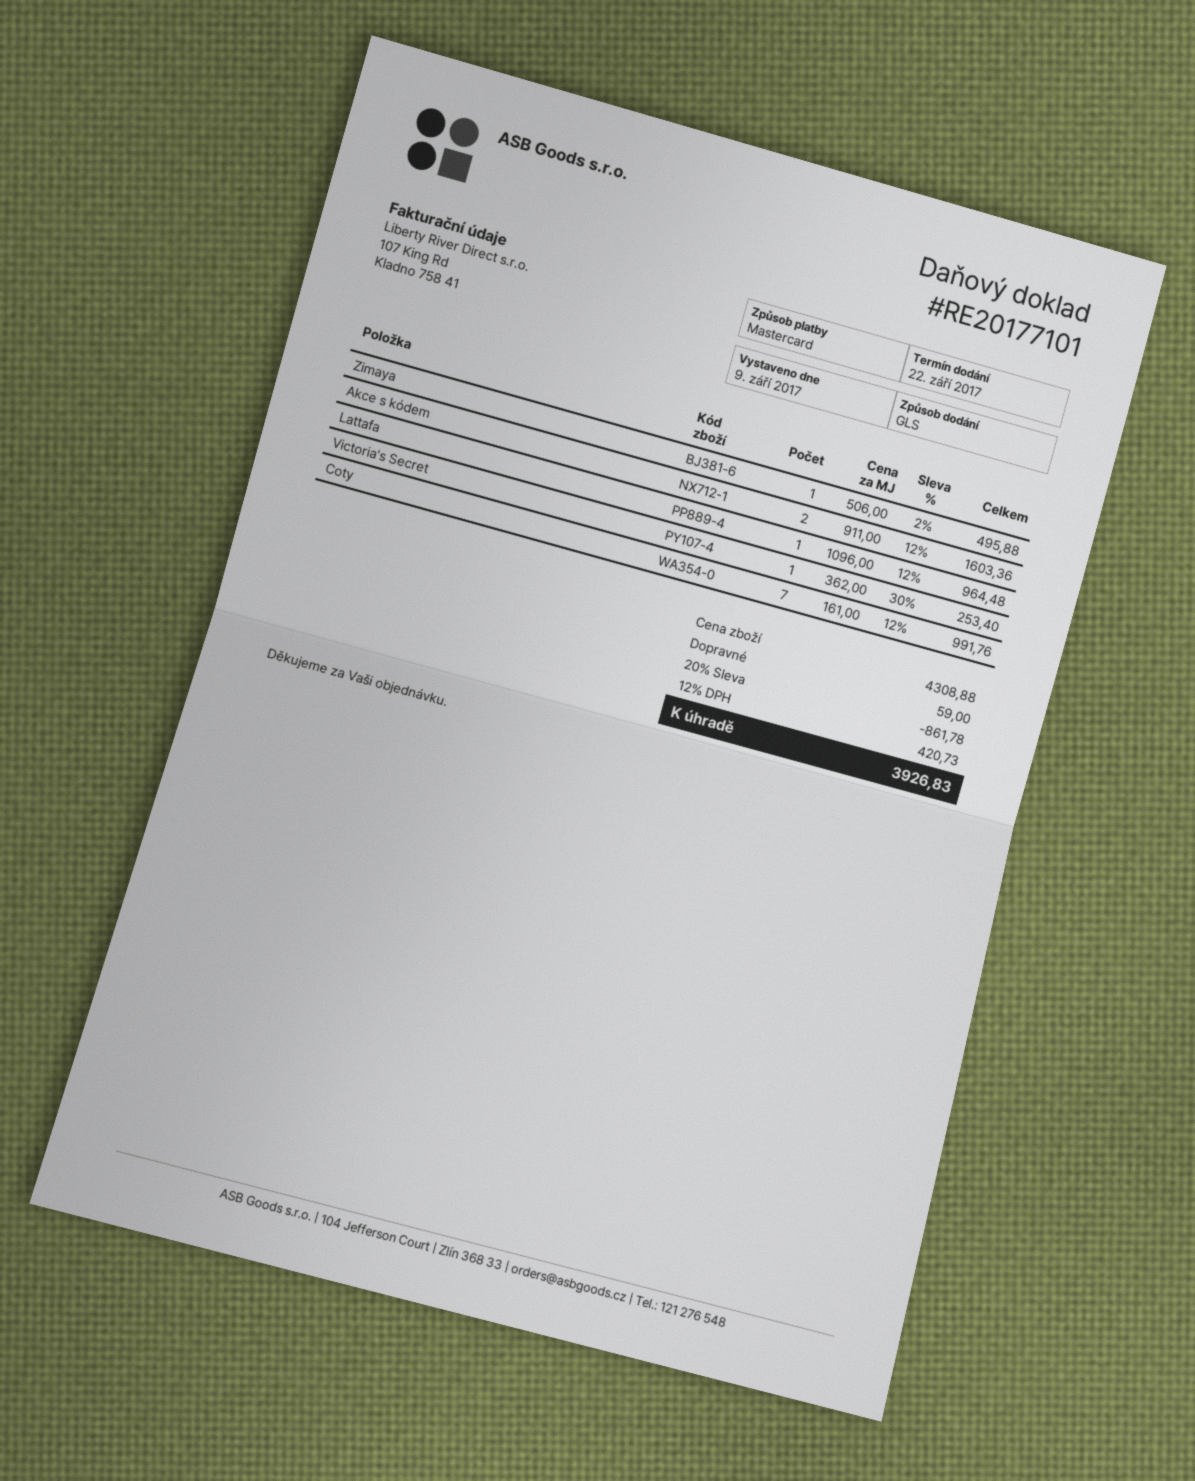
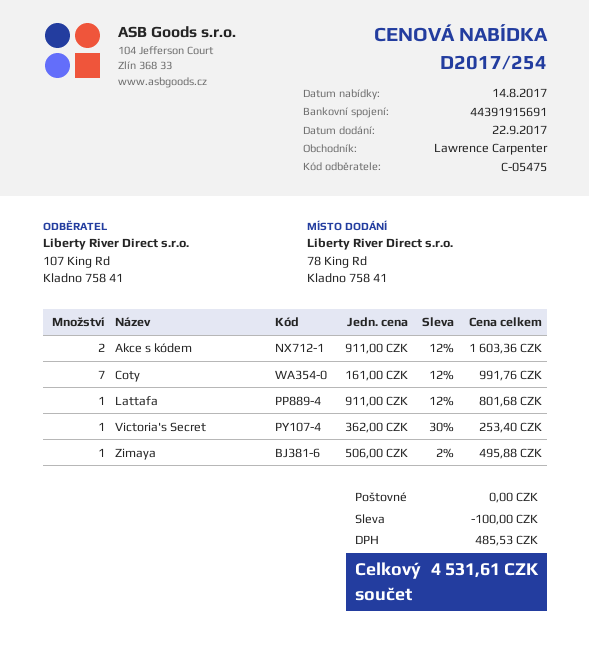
Lattafa: 1 x 1096.00 - 12% = 964.48 -> 1 x 911.00 - 12% = 801.68
discount: 861.78 -> 100.00
shipping: 59.00 -> 0.00
tax: 420.73 -> 485.53
total: 3926.83 -> 4531.61

